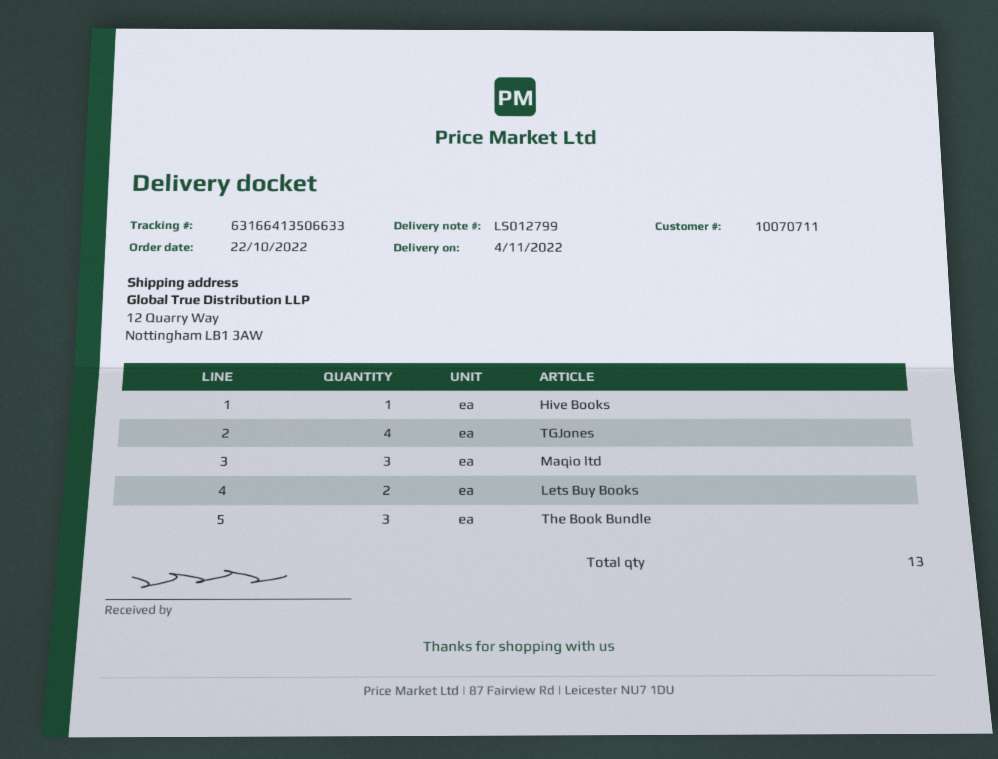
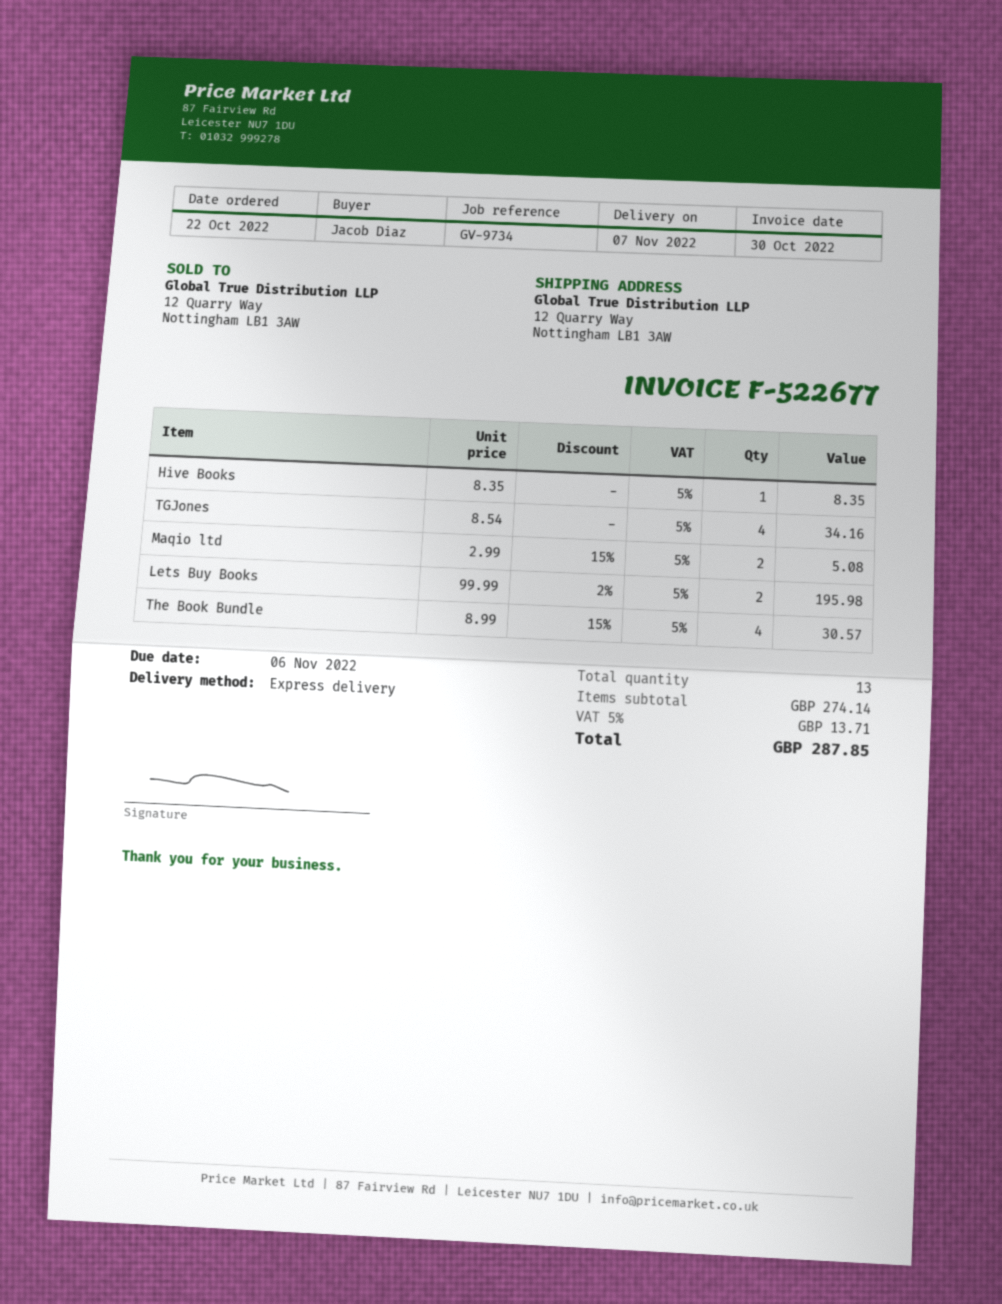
delivery date: 2022-11-04 -> 2022-11-07
Maqio ltd: 3 -> 2
The Book Bundle: 3 -> 4

